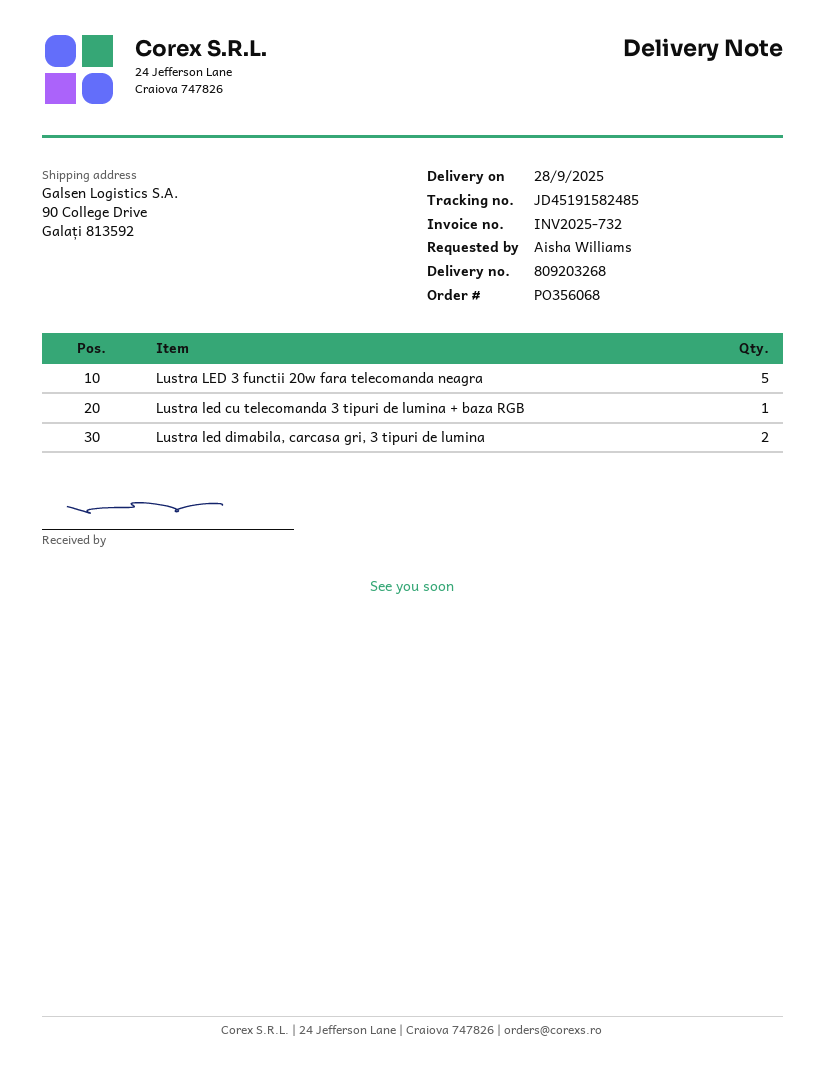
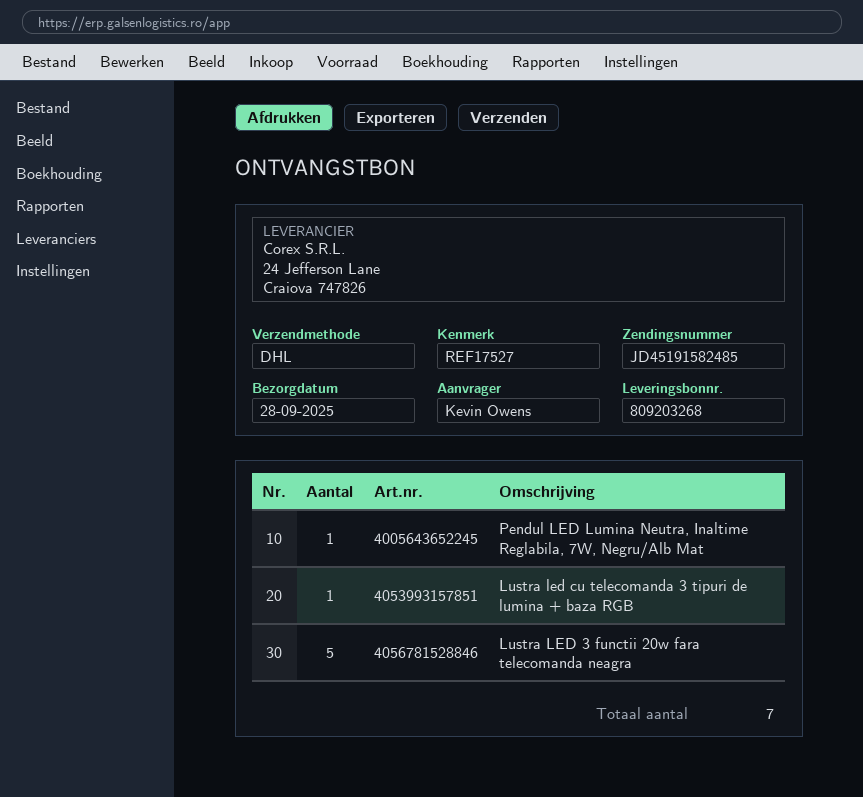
ordered by: Aisha Williams -> Kevin Owens
Lustra led dimabila, carcasa gri, 3 tipuri de lumina: 2 -> none
Pendul LED Lumina Neutra, Inaltime Reglabila, 7W, Negru/Alb Mat: none -> 1

